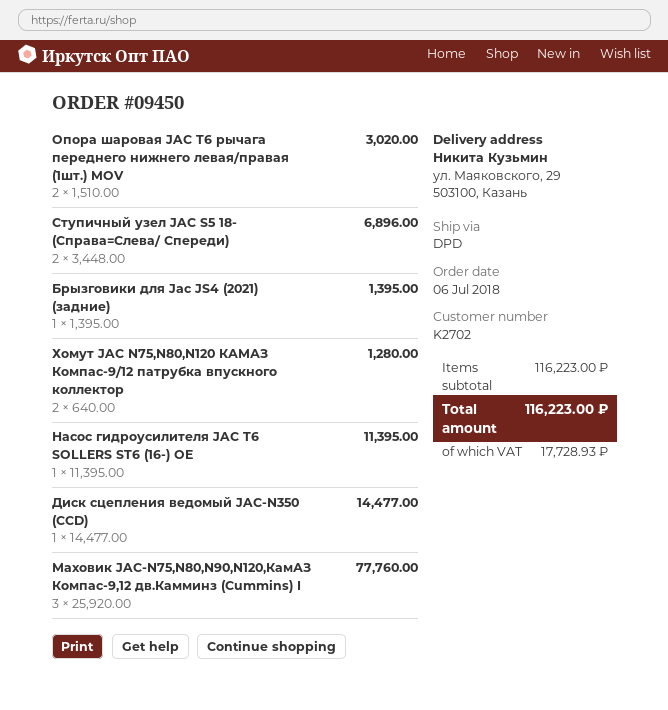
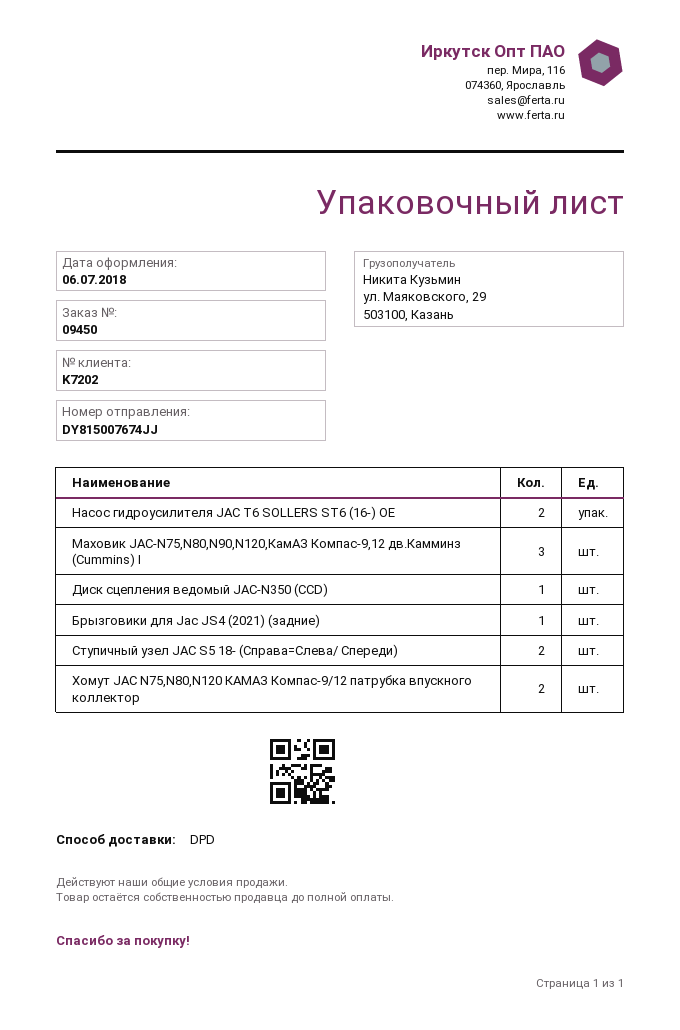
customer number: K2702 -> K7202
Опора шаровая JAC T6 рычага переднего нижнего левая/правая (1шт.) MOV: 2 -> none
Насос гидроусилителя JAC T6 SOLLERS ST6 (16-) OE: 1 -> 2

